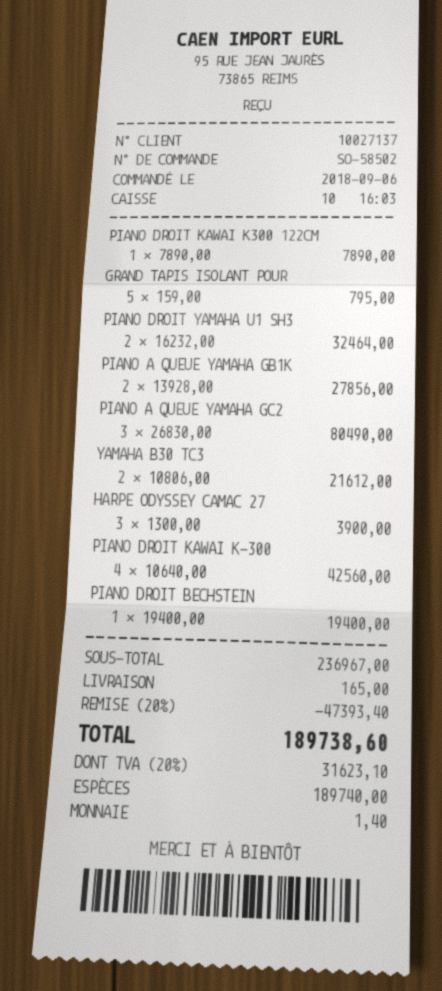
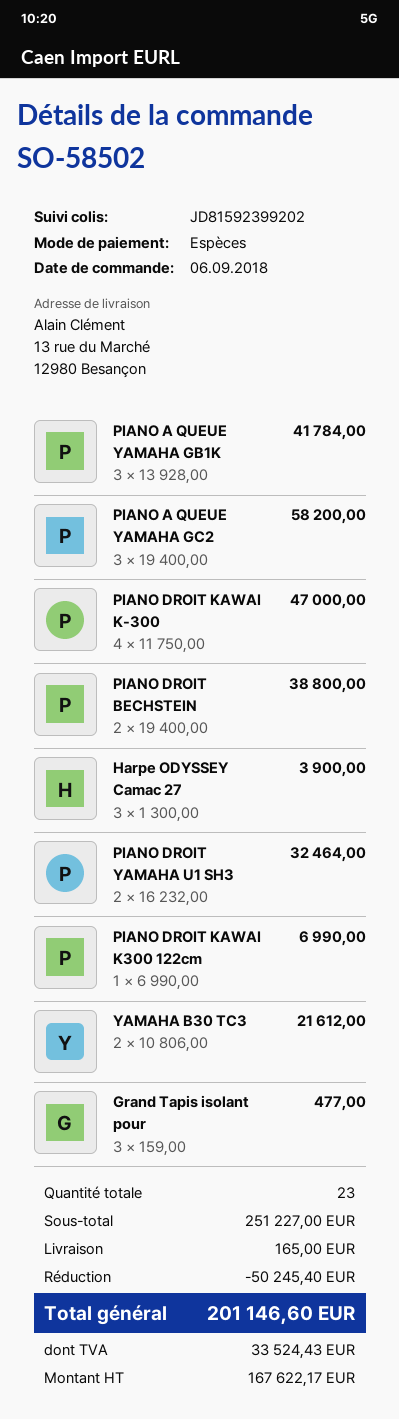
PIANO DROIT KAWAI K300 122CM: 1 x 7890.00 = 7890.00 -> 1 x 6990.00 = 6990.00
GRAND TAPIS ISOLANT POUR: 5 x 159.00 = 795.00 -> 3 x 159.00 = 477.00
PIANO A QUEUE YAMAHA GB1K: 2 x 13928.00 = 27856.00 -> 3 x 13928.00 = 41784.00
PIANO A QUEUE YAMAHA GC2: 3 x 26830.00 = 80490.00 -> 3 x 19400.00 = 58200.00
PIANO DROIT KAWAI K-300: 4 x 10640.00 = 42560.00 -> 4 x 11750.00 = 47000.00
PIANO DROIT BECHSTEIN: 1 x 19400.00 = 19400.00 -> 2 x 19400.00 = 38800.00
subtotal: 236967.00 -> 251227.00
discount: 47393.40 -> 50245.40
tax: 31623.10 -> 33524.43
total: 189738.60 -> 201146.60

